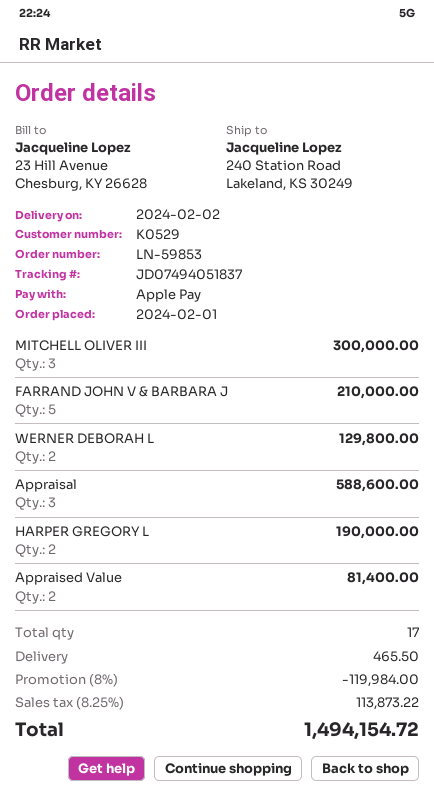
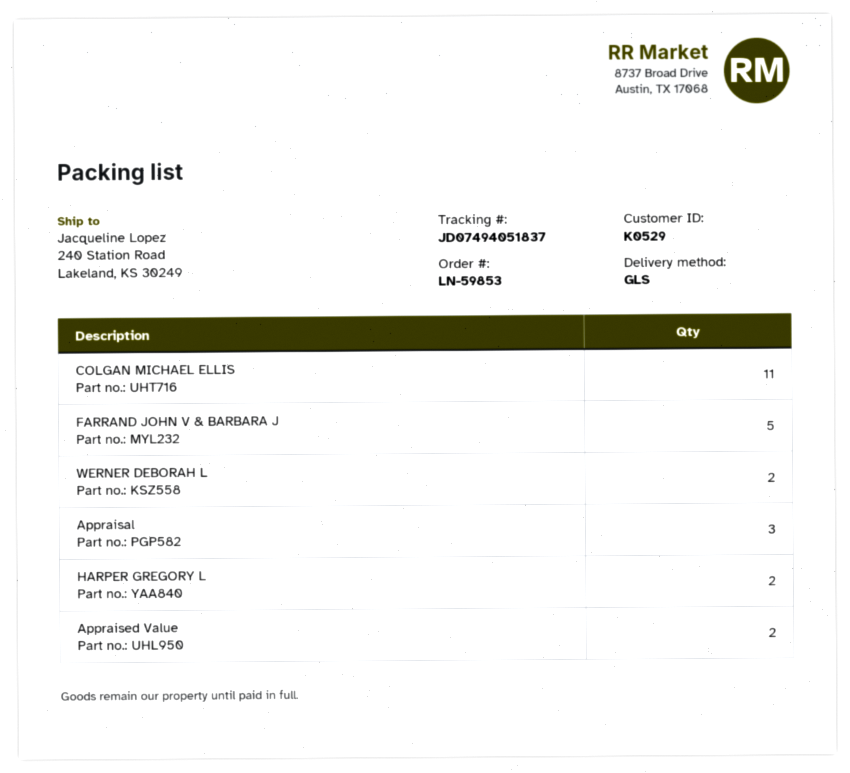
MITCHELL OLIVER III: 3 -> none
COLGAN MICHAEL ELLIS: none -> 11

